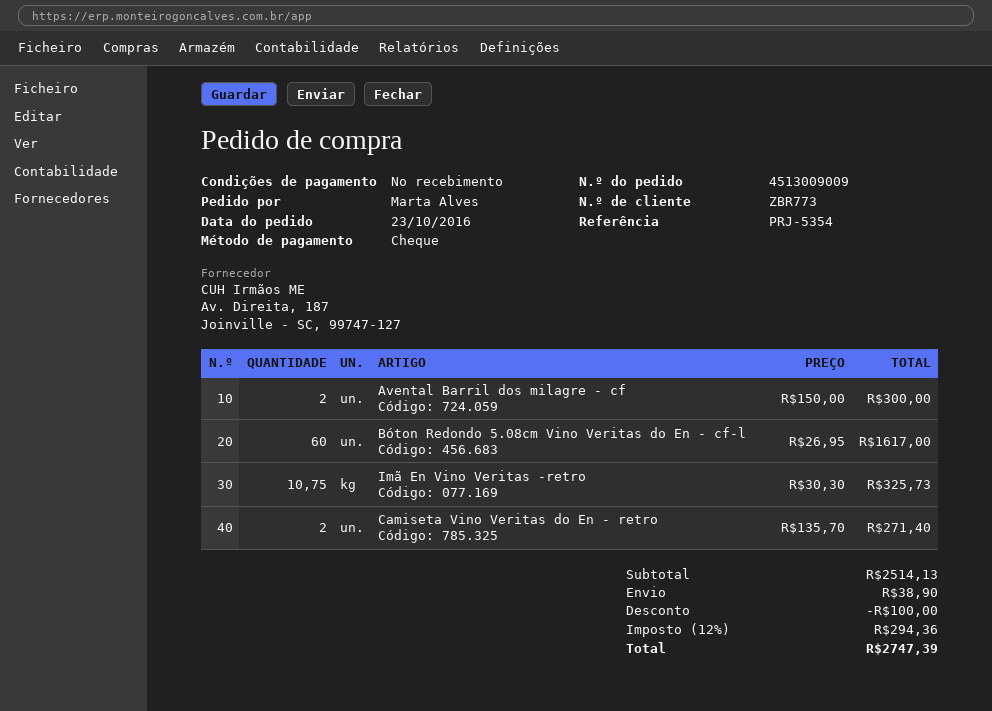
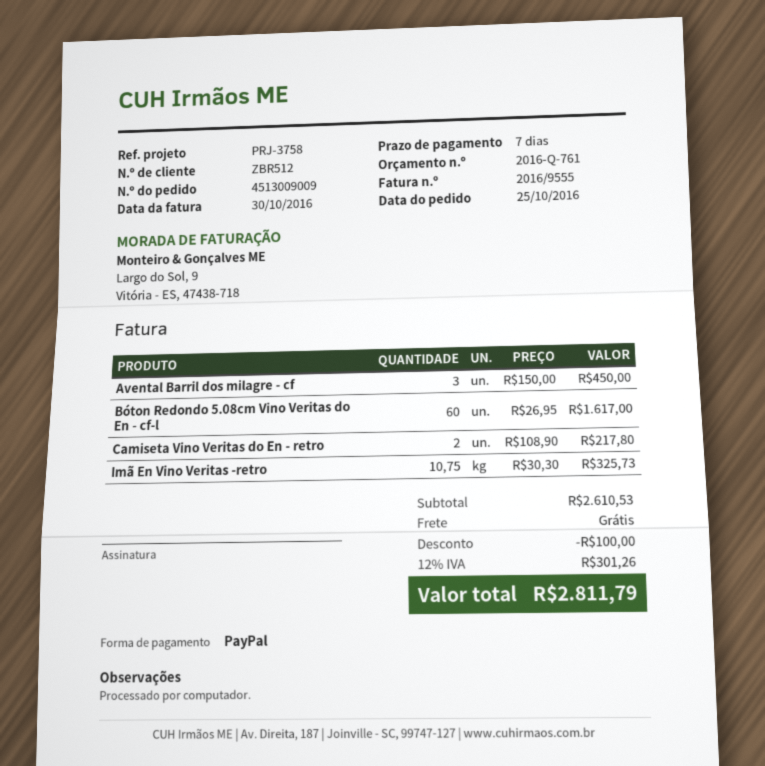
order date: 2016-10-23 -> 2016-10-25
payment terms: on receipt -> 7 days
customer number: ZBR773 -> ZBR512
reference: PRJ-5354 -> PRJ-3758
payment method: cheque -> PayPal
Avental Barril dos milagre - cf: 2 x 150.00 = 300.00 -> 3 x 150.00 = 450.00
Camiseta Vino Veritas do En - retro: 2 x 135.70 = 271.40 -> 2 x 108.90 = 217.80
subtotal: 2514.13 -> 2610.53
shipping: 38.90 -> 0.00
tax: 12% = 294.36 -> 12% = 301.26
total: 2747.39 -> 2811.79

